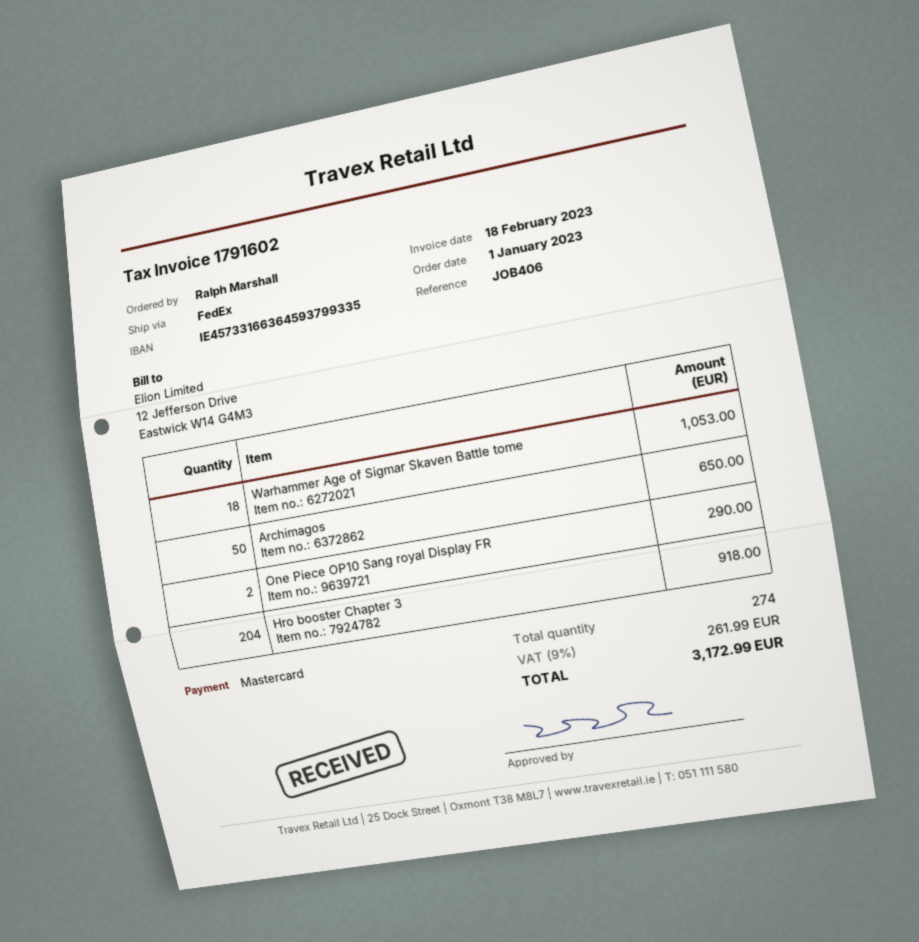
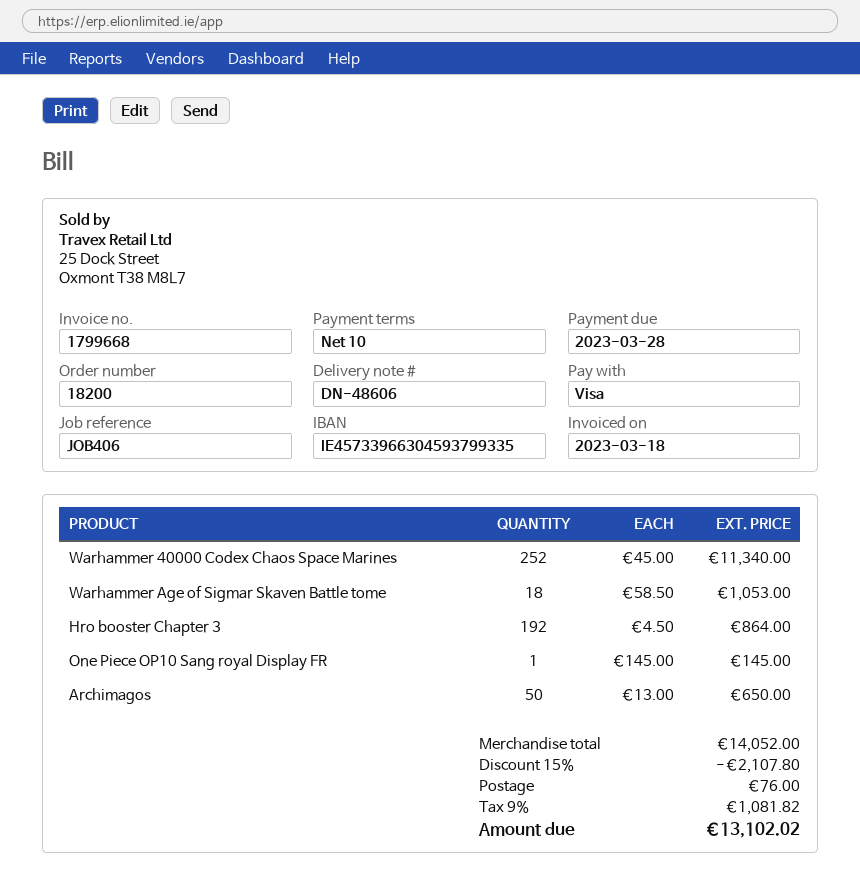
invoice number: 1791602 -> 1799668
invoice date: 2023-02-18 -> 2023-03-18
payment method: Mastercard -> Visa
bank account: IE45733166364593799335 -> IE45733966304593799335
One Piece OP10 Sang royal Display FR: 2 for 290.00 -> 1 for 145.00
Hro booster Chapter 3: 204 for 918.00 -> 192 for 864.00
Warhammer 40000 Codex Chaos Space Marines: none -> 252 for 11340.00
discount: none -> 15% = 2107.80
shipping: none -> 76.00
tax: 9% = 261.99 -> 9% = 1081.82
total: 3172.99 -> 13102.02

